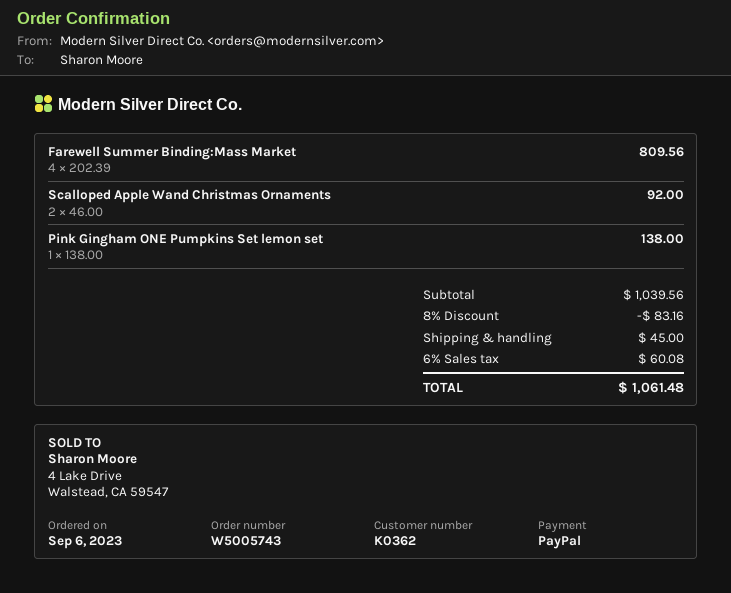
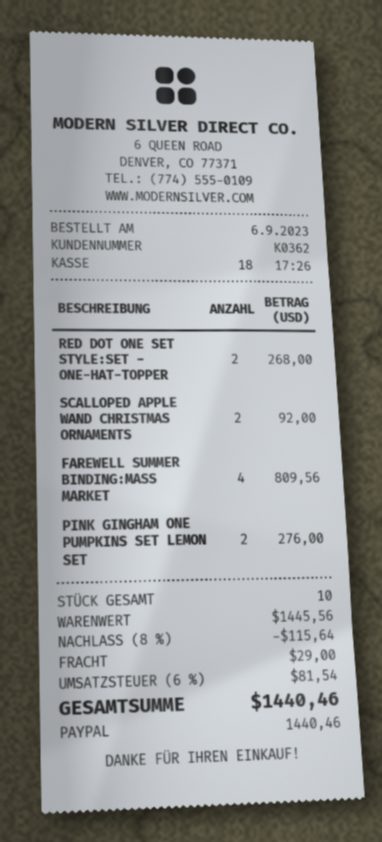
Pink Gingham ONE Pumpkins Set lemon set: 1 for 138.00 -> 2 for 276.00
RED DOT ONE SET STYLE:SET - ONE-HAT-TOPPER: none -> 2 for 268.00
subtotal: 1039.56 -> 1445.56
discount: 8% = 83.16 -> 8% = 115.64
shipping: 45.00 -> 29.00
tax: 6% = 60.08 -> 6% = 81.54
total: 1061.48 -> 1440.46

